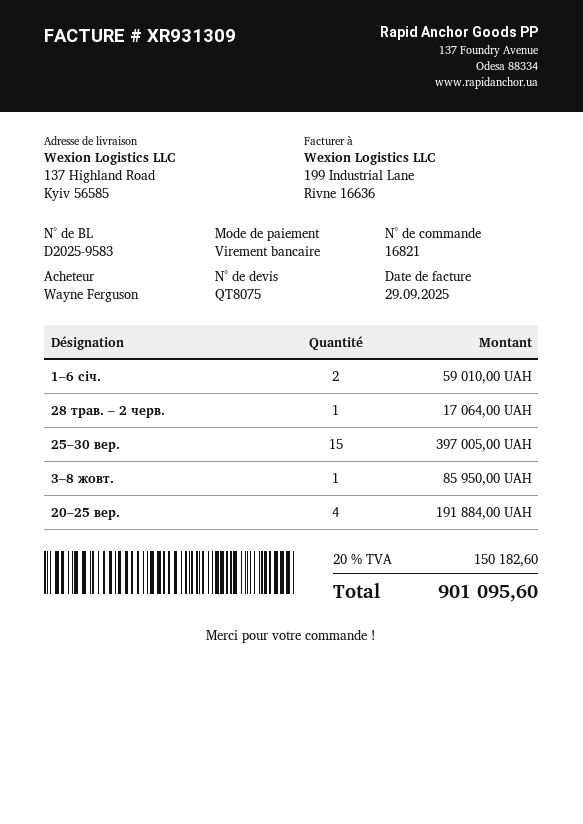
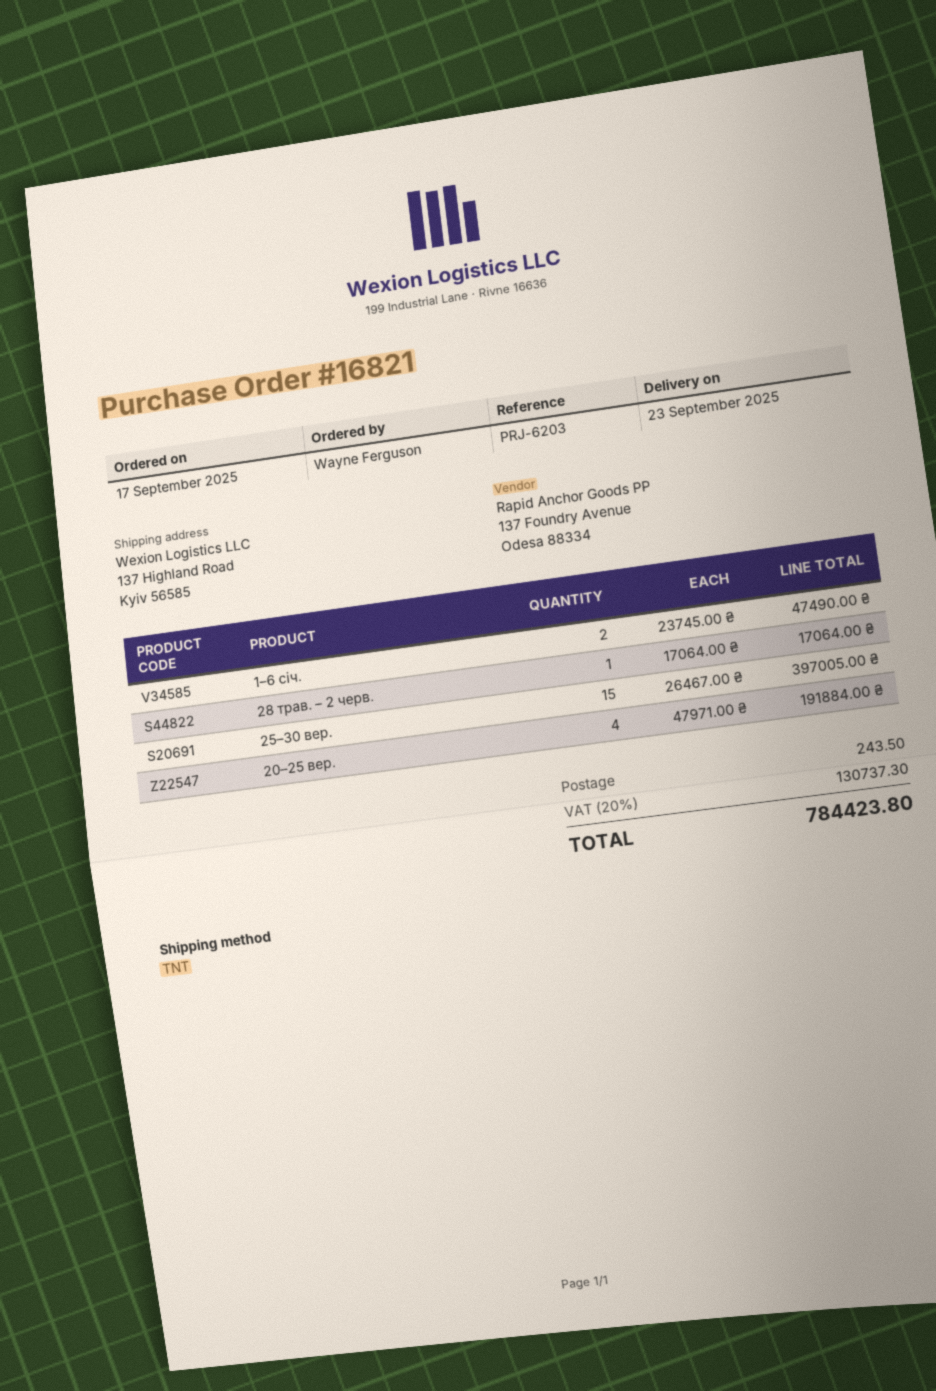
1–6 січ.: 2 for 59010.00 -> 2 for 47490.00
3–8 жовт.: 1 for 85950.00 -> none
shipping: none -> 243.50
tax: 20% = 150182.60 -> 20% = 130737.30
total: 901095.60 -> 784423.80

